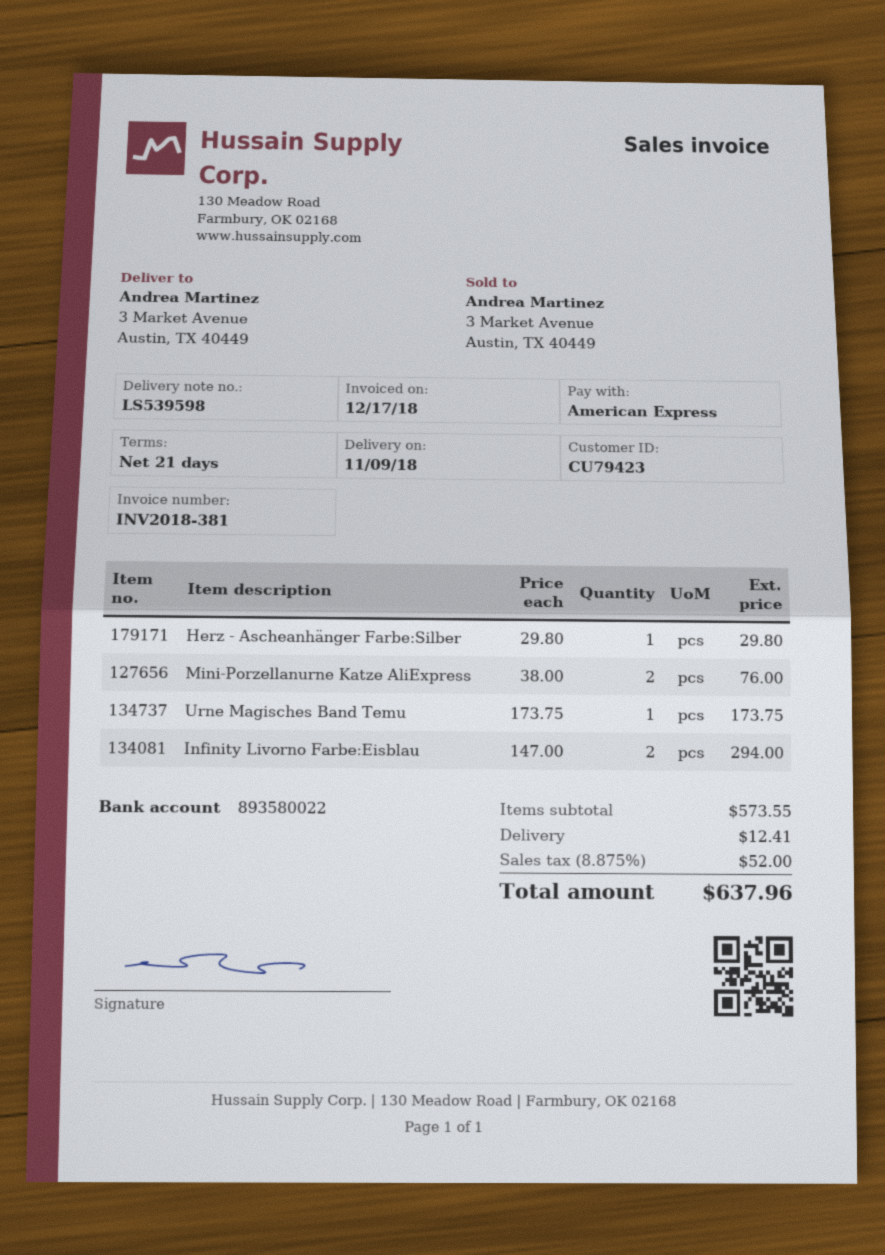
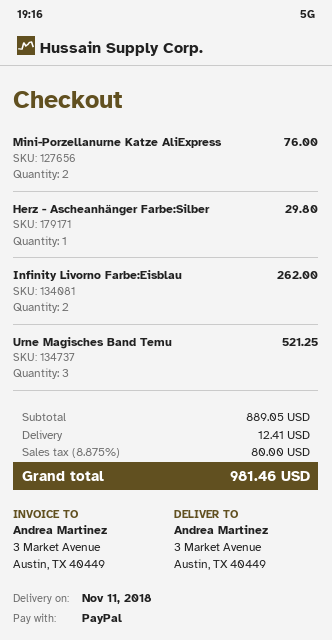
delivery date: 2018-11-09 -> 2018-11-11
payment method: American Express -> PayPal
Urne Magisches Band Temu: 1 for 173.75 -> 3 for 521.25
Infinity Livorno Farbe:Eisblau: 2 for 294.00 -> 2 for 262.00
subtotal: 573.55 -> 889.05
tax: 8.875% = 52.00 -> 8.875% = 80.00
total: 637.96 -> 981.46

